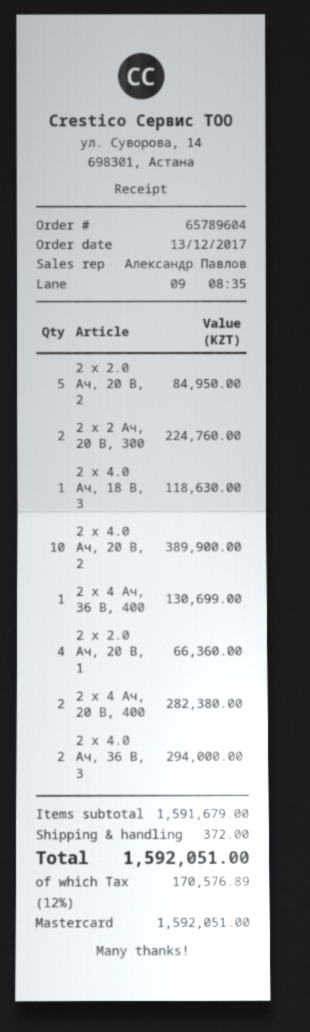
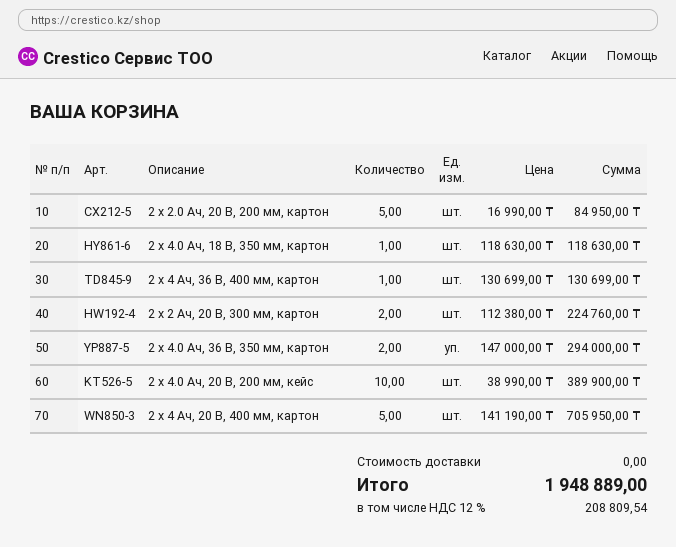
2 x 2.0 Ач, 20 В, 1: 4 for 66360.00 -> none
2 x 4 Ач, 20 В, 400: 2 for 282380.00 -> 5 for 705950.00
shipping: 372.00 -> 0.00
tax: 12% = 170576.89 -> 12% = 208809.54
total: 1592051.00 -> 1948889.00

